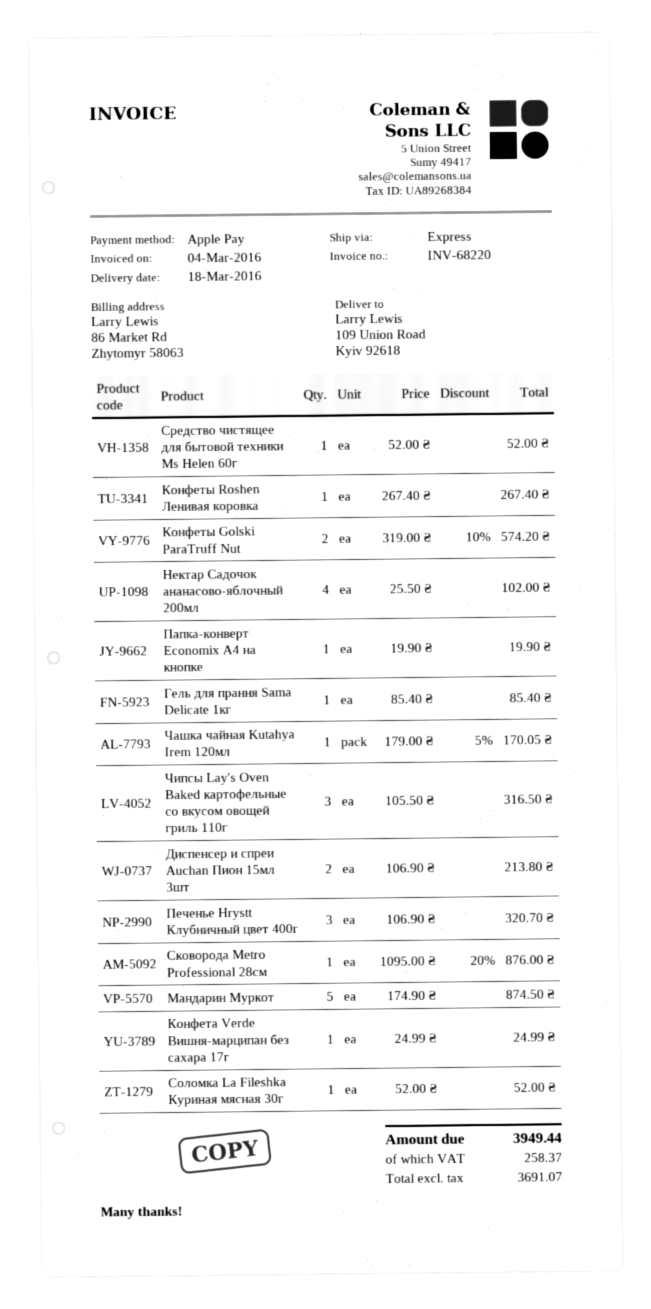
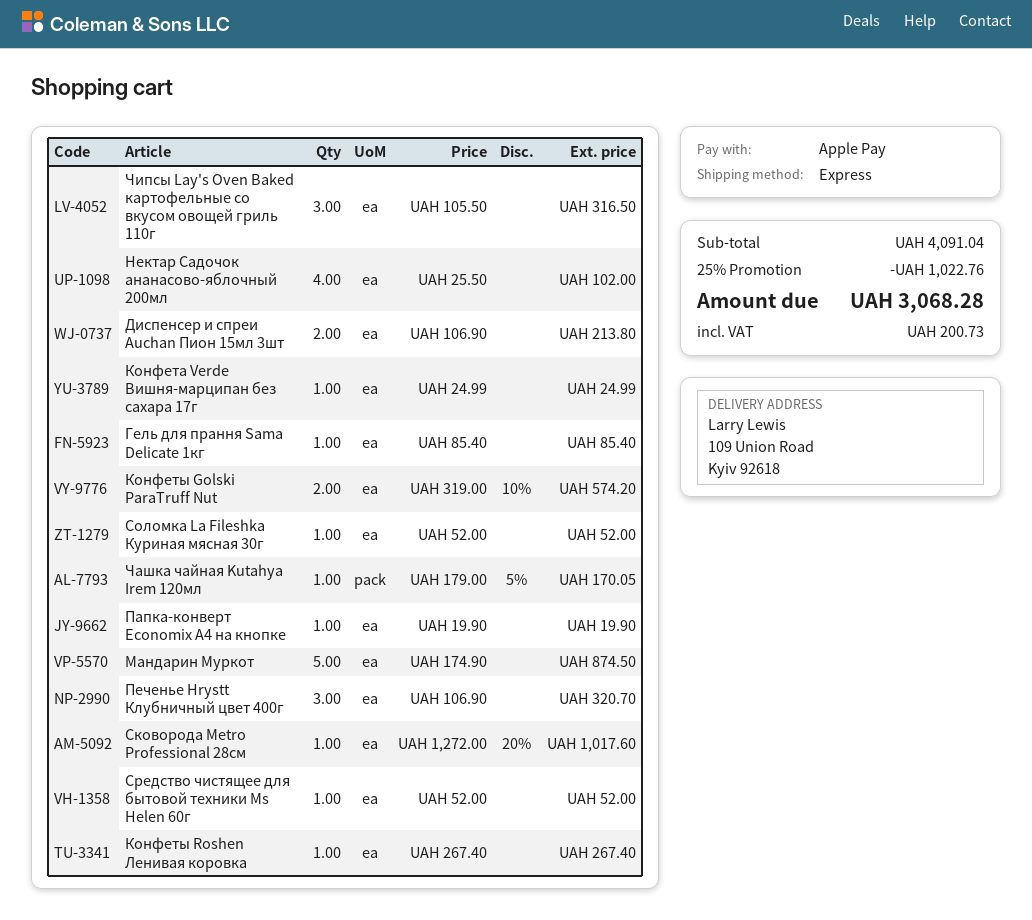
Сковорода Metro Professional 28см: 1 x 1095.00 - 20% = 876.00 -> 1 x 1272.00 - 20% = 1017.60
discount: none -> 25% = 1022.76
tax: 258.37 -> 200.73
total: 3949.44 -> 3068.28

